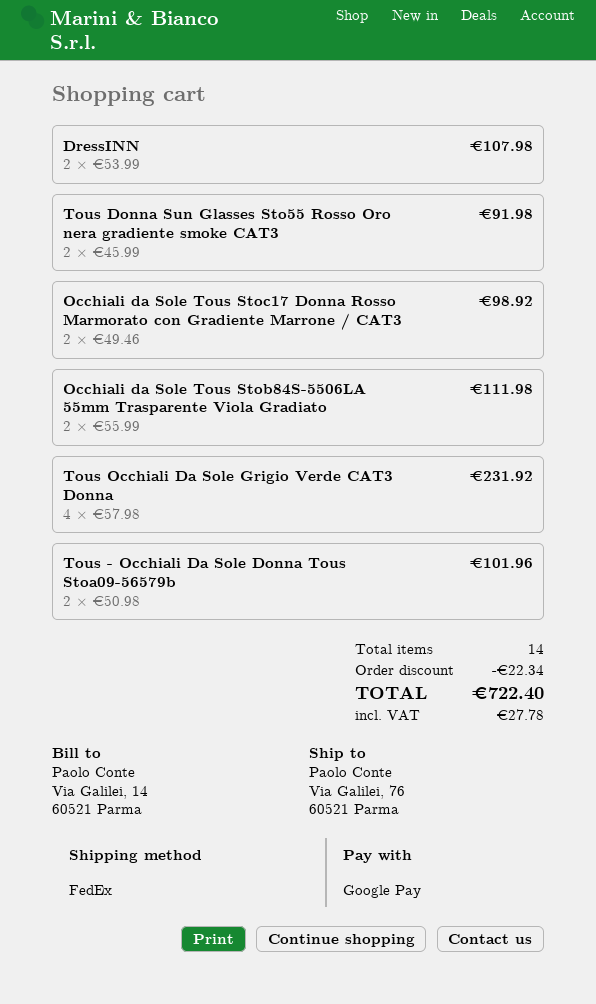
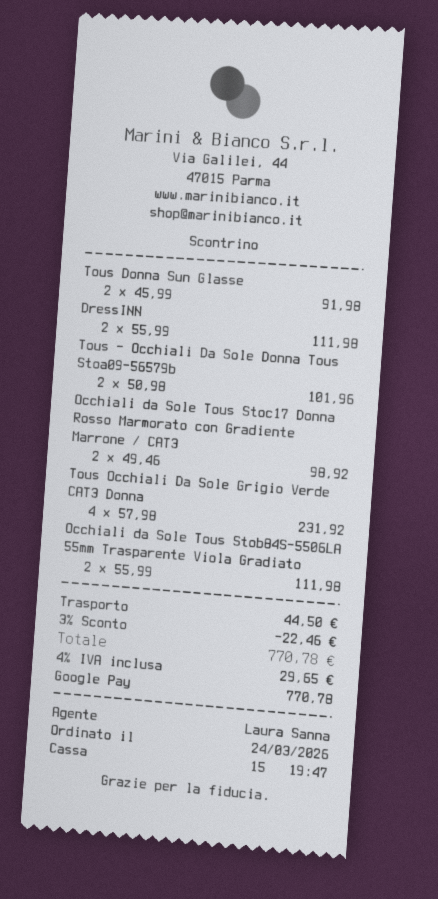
DressINN: 2 x 53.99 = 107.98 -> 2 x 55.99 = 111.98
discount: 22.34 -> 22.46
shipping: none -> 44.50
tax: 27.78 -> 29.65
total: 722.40 -> 770.78

